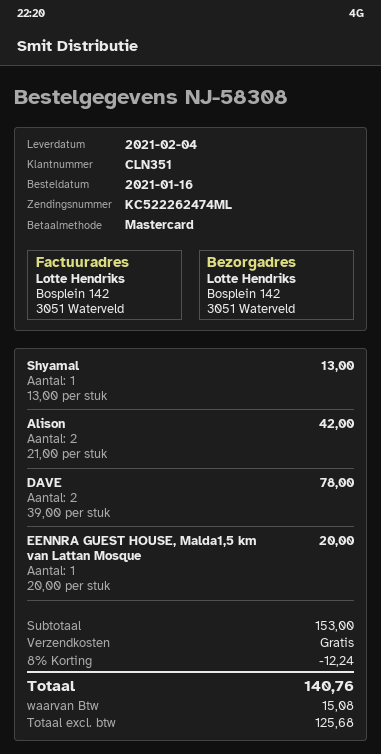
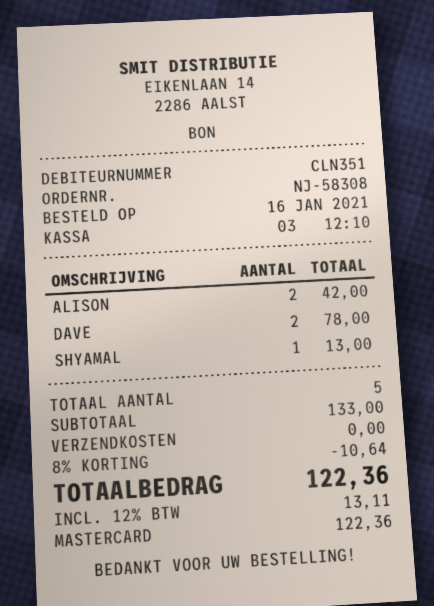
EENNRA GUEST HOUSE, Malda1,5 km van Lattan Mosque: 1 for 20.00 -> none
subtotal: 153.00 -> 133.00
discount: 8% = 12.24 -> 8% = 10.64
tax: 15.08 -> 13.11
total: 140.76 -> 122.36

